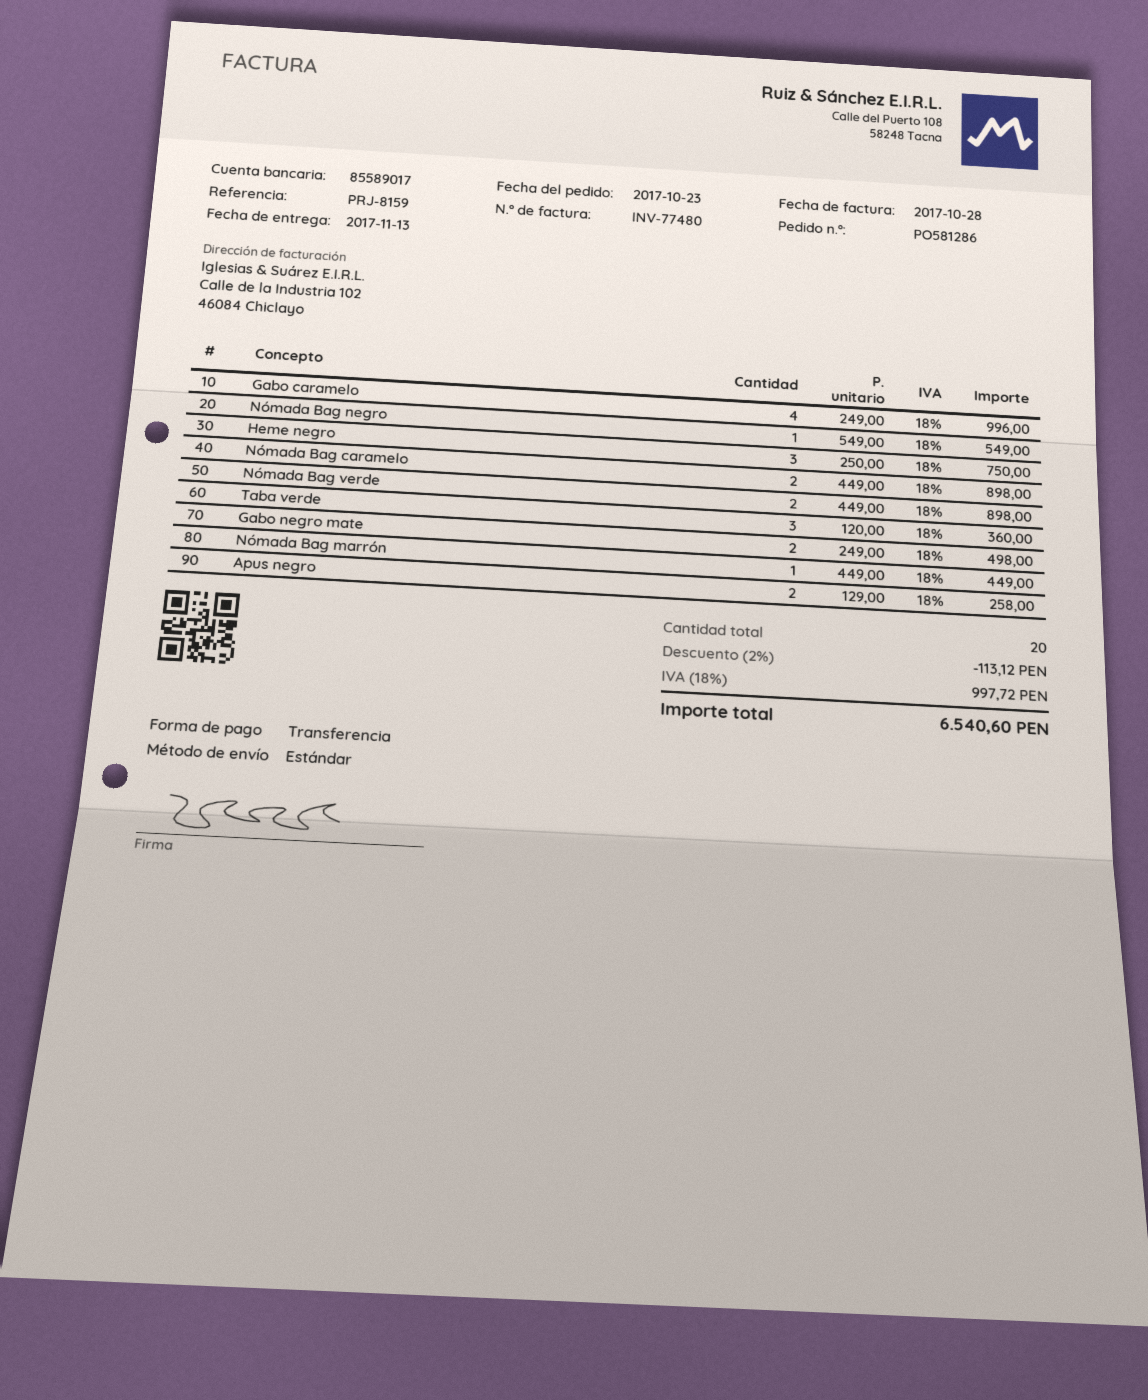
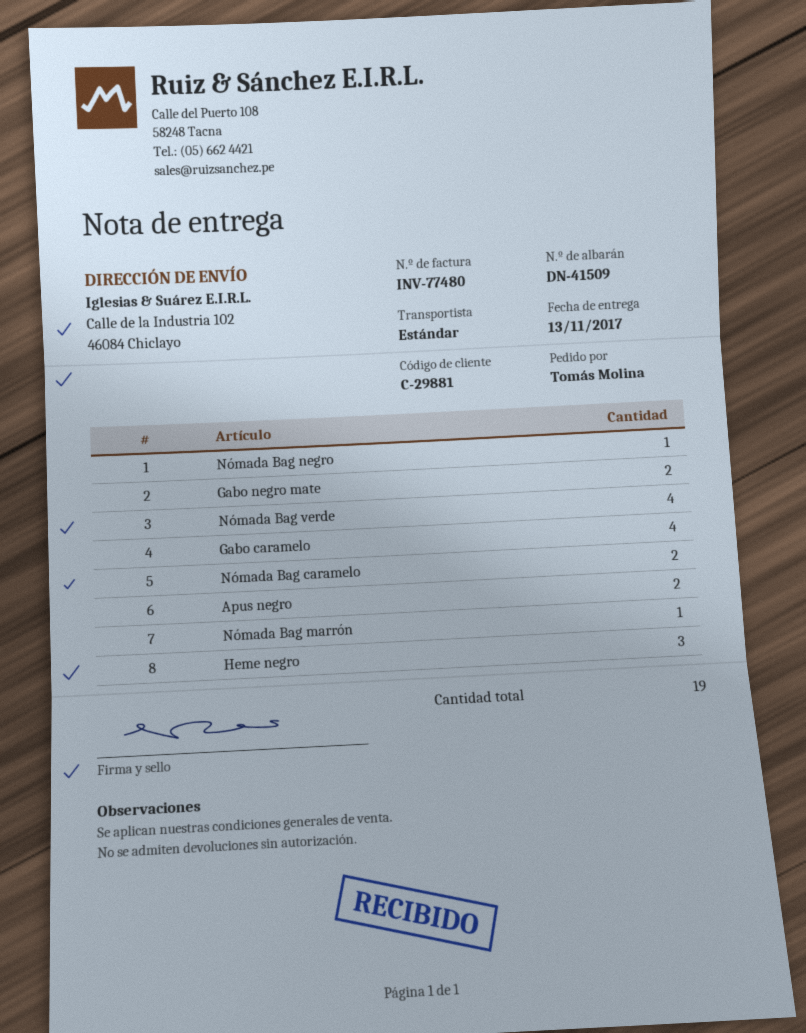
Nómada Bag verde: 2 -> 4
Taba verde: 3 -> none
total quantity: 20 -> 19

